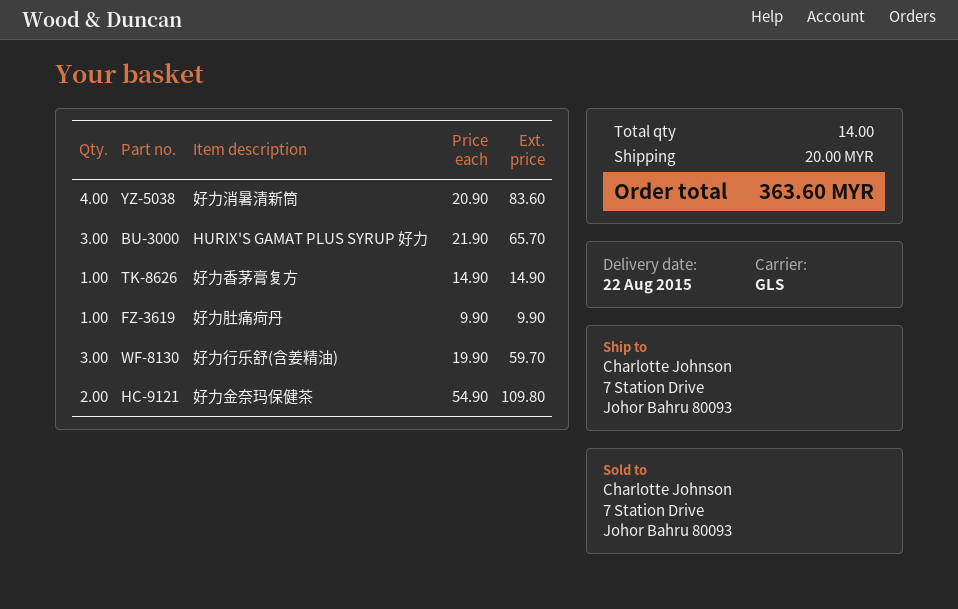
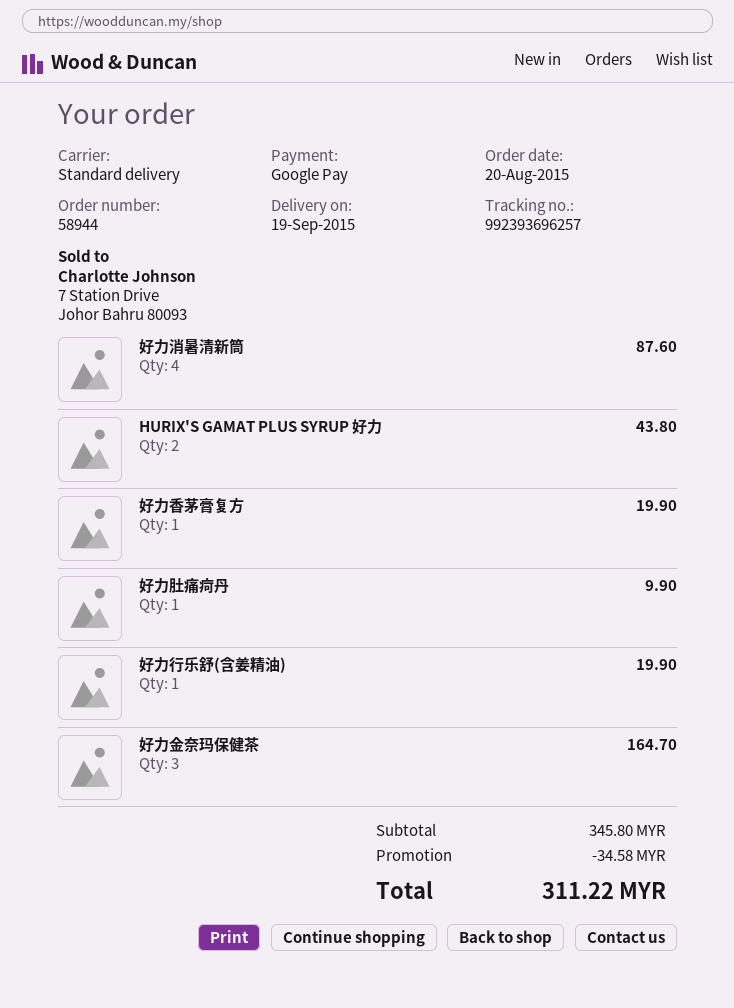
delivery date: 2015-08-22 -> 2015-09-19
shipping method: GLS -> standard
好力消暑清新筒: 4 for 83.60 -> 4 for 87.60
HURIX'S GAMAT PLUS SYRUP 好力: 3 for 65.70 -> 2 for 43.80
好力香茅膏复方: 1 for 14.90 -> 1 for 19.90
好力行乐舒(含姜精油): 3 for 59.70 -> 1 for 19.90
好力金奈玛保健茶: 2 for 109.80 -> 3 for 164.70
discount: none -> 34.58
shipping: 20.00 -> none
total: 363.60 -> 311.22

